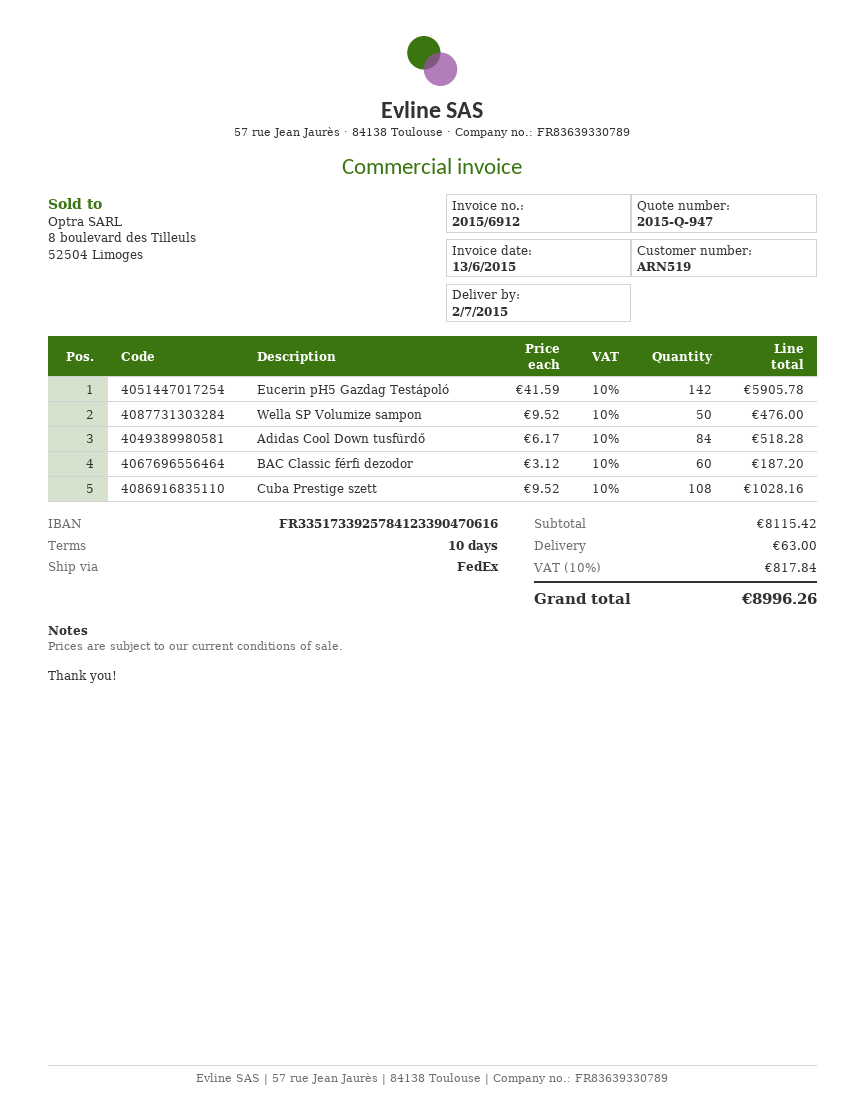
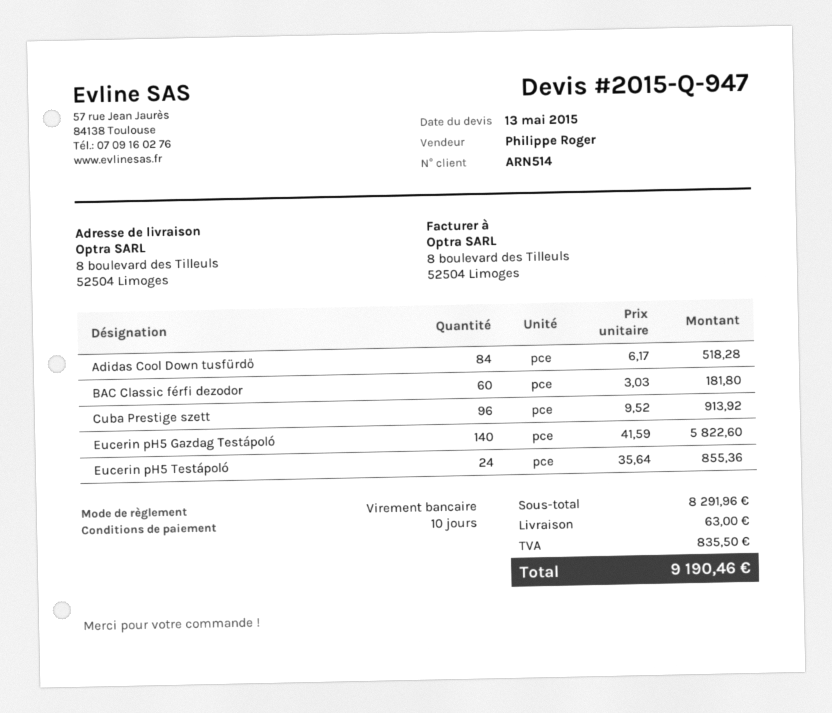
customer number: ARN519 -> ARN514
Eucerin pH5 Gazdag Testápoló: 142 x 41.59 = 5905.78 -> 140 x 41.59 = 5822.60
Wella SP Volumize sampon: 50 x 9.52 = 476.00 -> none
BAC Classic férfi dezodor: 60 x 3.12 = 187.20 -> 60 x 3.03 = 181.80
Cuba Prestige szett: 108 x 9.52 = 1028.16 -> 96 x 9.52 = 913.92
Eucerin pH5 Testápoló: none -> 24 x 35.64 = 855.36
subtotal: 8115.42 -> 8291.96
tax: 817.84 -> 835.50
total: 8996.26 -> 9190.46

